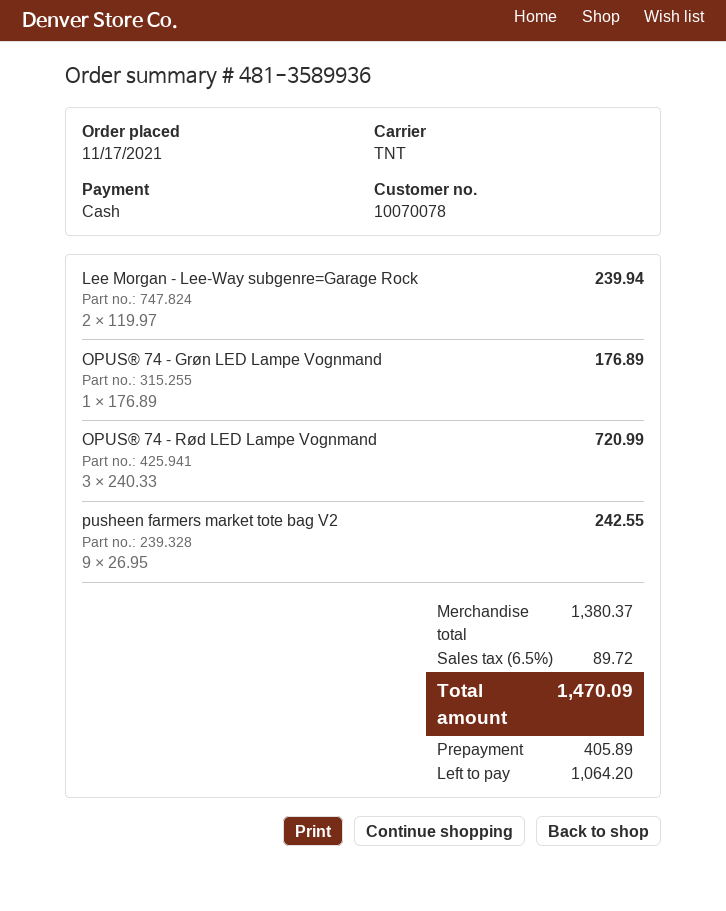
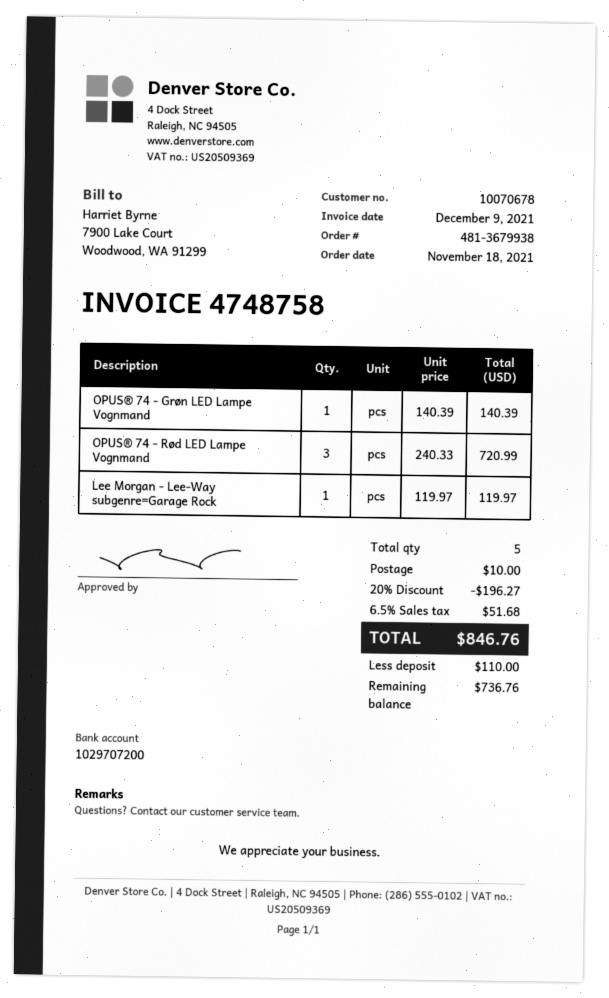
order number: 481-3589936 -> 481-3679938
order date: 2021-11-17 -> 2021-11-18
customer number: 10070078 -> 10070678
Lee Morgan - Lee-Way subgenre=Garage Rock: 2 x 119.97 = 239.94 -> 1 x 119.97 = 119.97
OPUS® 74 - Grøn LED Lampe Vognmand: 1 x 176.89 = 176.89 -> 1 x 140.39 = 140.39
pusheen farmers market tote bag V2: 9 x 26.95 = 242.55 -> none
discount: none -> 20% = 196.27
shipping: none -> 10.00
tax: 6.5% = 89.72 -> 6.5% = 51.68
total: 1470.09 -> 846.76
deposit: 405.89 -> 110.00
balance: 1064.20 -> 736.76

